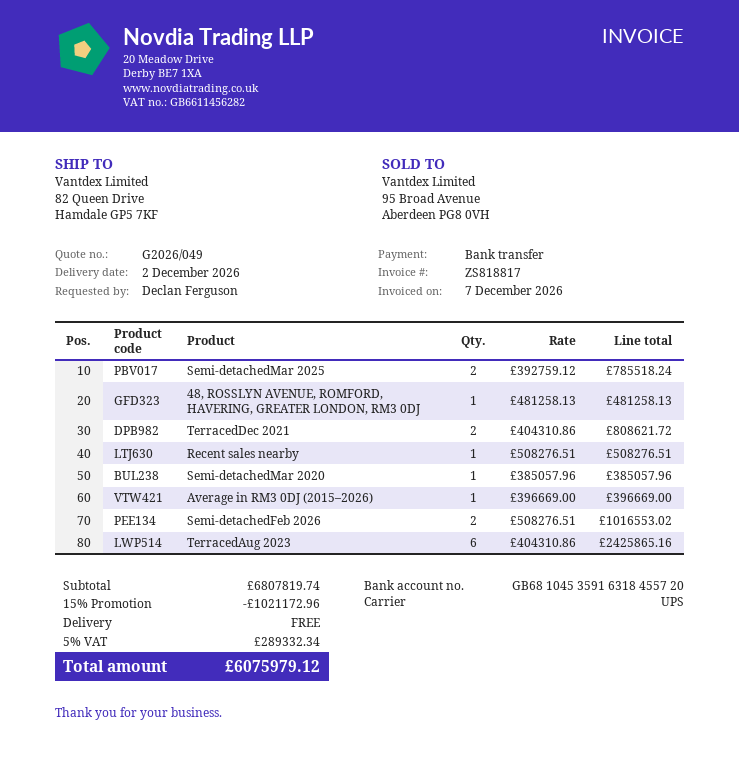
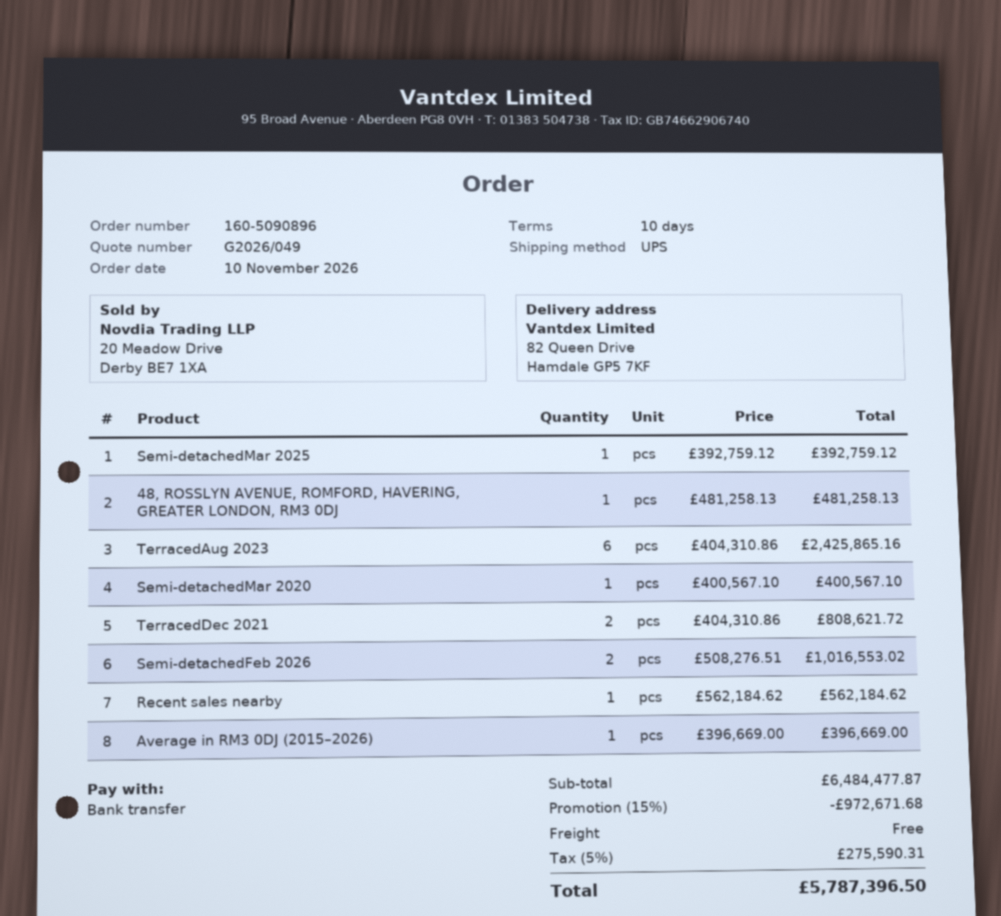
Semi-detachedMar 2025: 2 x 392759.12 = 785518.24 -> 1 x 392759.12 = 392759.12
Recent sales nearby: 1 x 508276.51 = 508276.51 -> 1 x 562184.62 = 562184.62
Semi-detachedMar 2020: 1 x 385057.96 = 385057.96 -> 1 x 400567.10 = 400567.10
subtotal: 6807819.74 -> 6484477.87
discount: 15% = 1021172.96 -> 15% = 972671.68
tax: 5% = 289332.34 -> 5% = 275590.31
total: 6075979.12 -> 5787396.50

